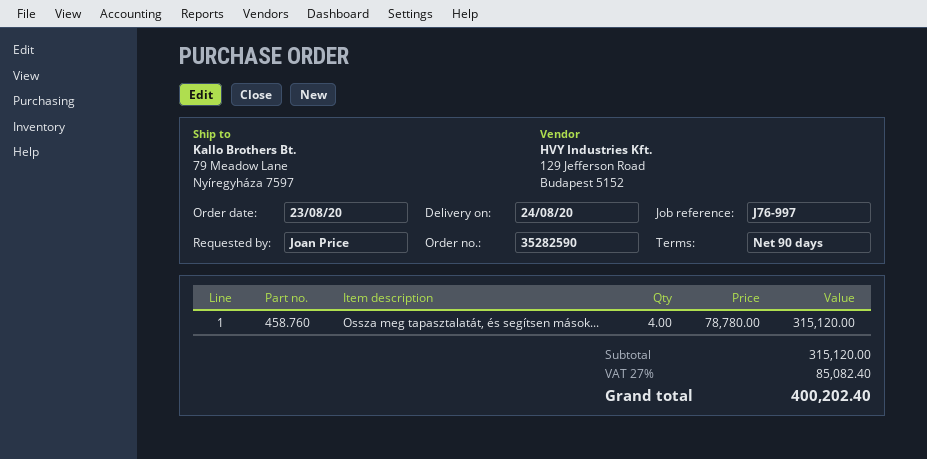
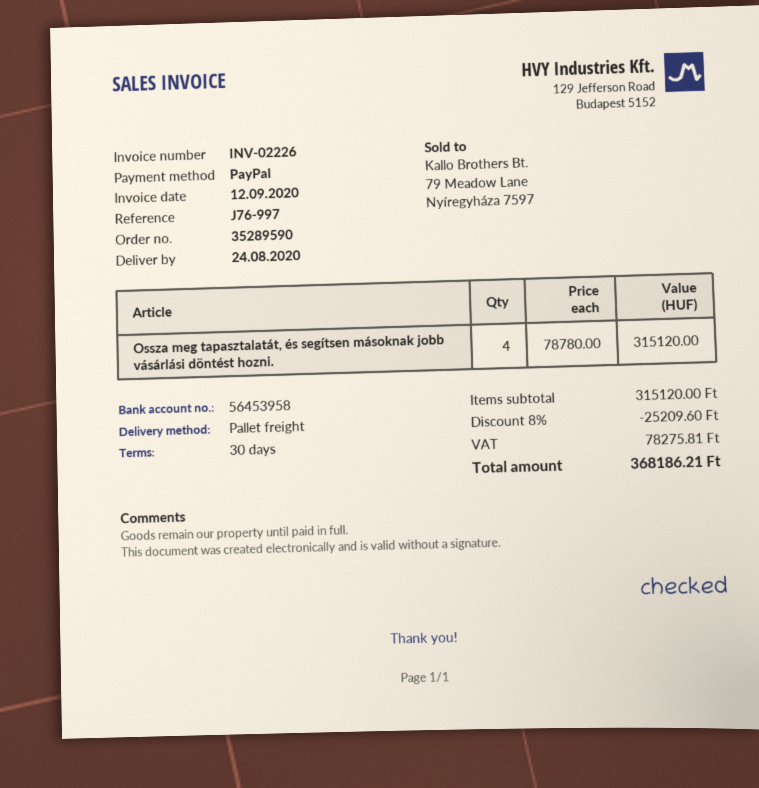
order number: 35282590 -> 35289590
payment terms: 90 days -> 30 days
discount: none -> 8% = 25209.60
tax: 85082.40 -> 78275.81
total: 400202.40 -> 368186.21

